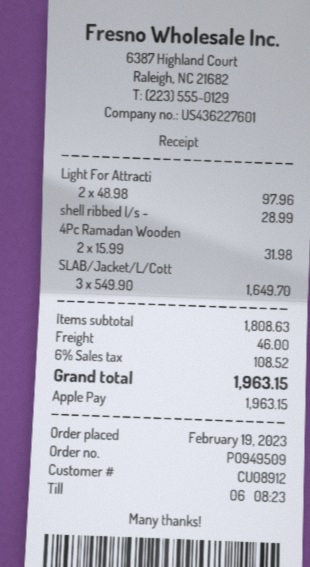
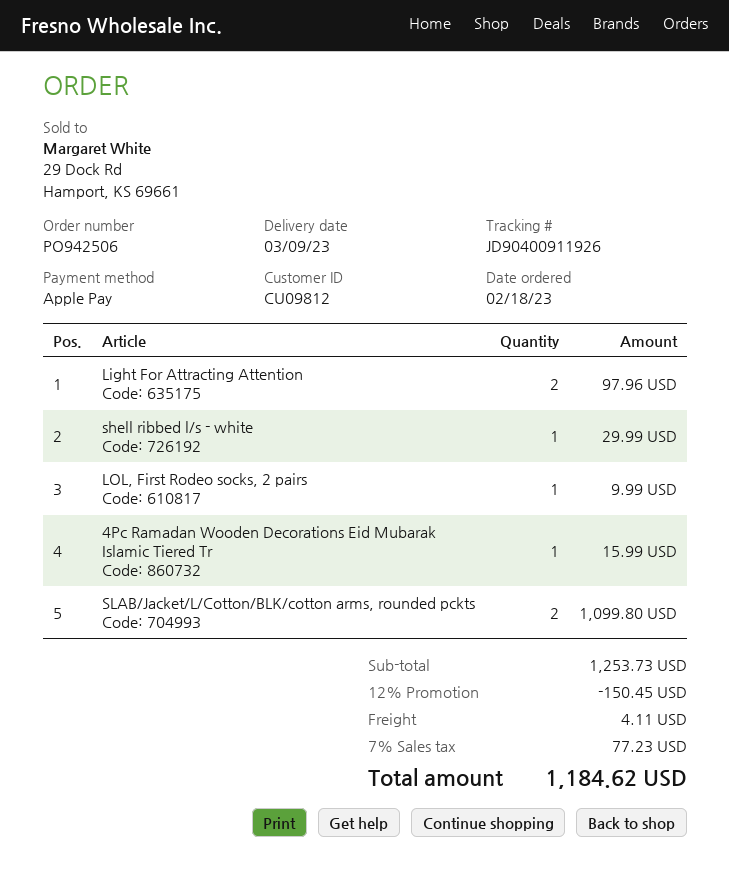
order number: PO949509 -> PO942506
order date: 2023-02-19 -> 2023-02-18
customer number: CU08912 -> CU09812
shell ribbed l/s -: 1 for 28.99 -> 1 for 29.99
4Pc Ramadan Wooden: 2 for 31.98 -> 1 for 15.99
SLAB/Jacket/L/Cott: 3 for 1649.70 -> 2 for 1099.80
LOL, First Rodeo socks, 2 pairs: none -> 1 for 9.99
subtotal: 1808.63 -> 1253.73
discount: none -> 12% = 150.45
shipping: 46.00 -> 4.11
tax: 6% = 108.52 -> 7% = 77.23
total: 1963.15 -> 1184.62

